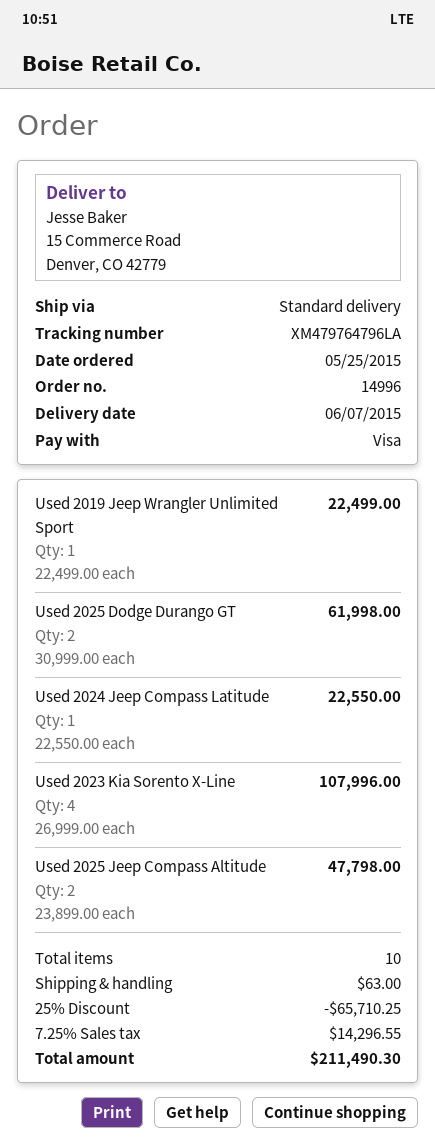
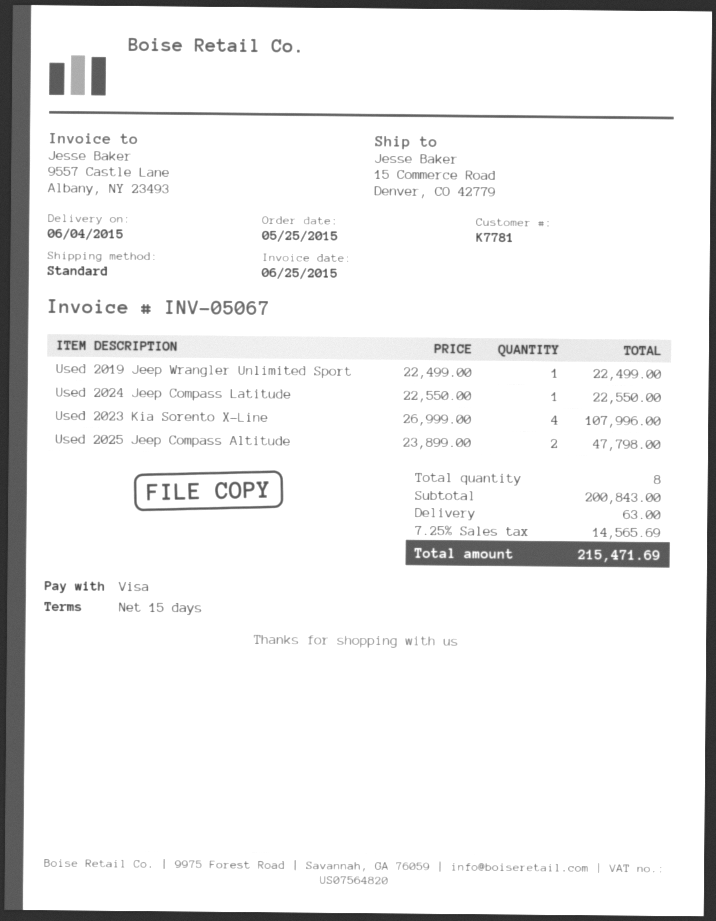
delivery date: 2015-06-07 -> 2015-06-04
Used 2025 Dodge Durango GT: 2 x 30999.00 = 61998.00 -> none
total quantity: 10 -> 8
discount: 25% = 65710.25 -> none
tax: 7.25% = 14296.55 -> 7.25% = 14565.69
total: 211490.30 -> 215471.69

